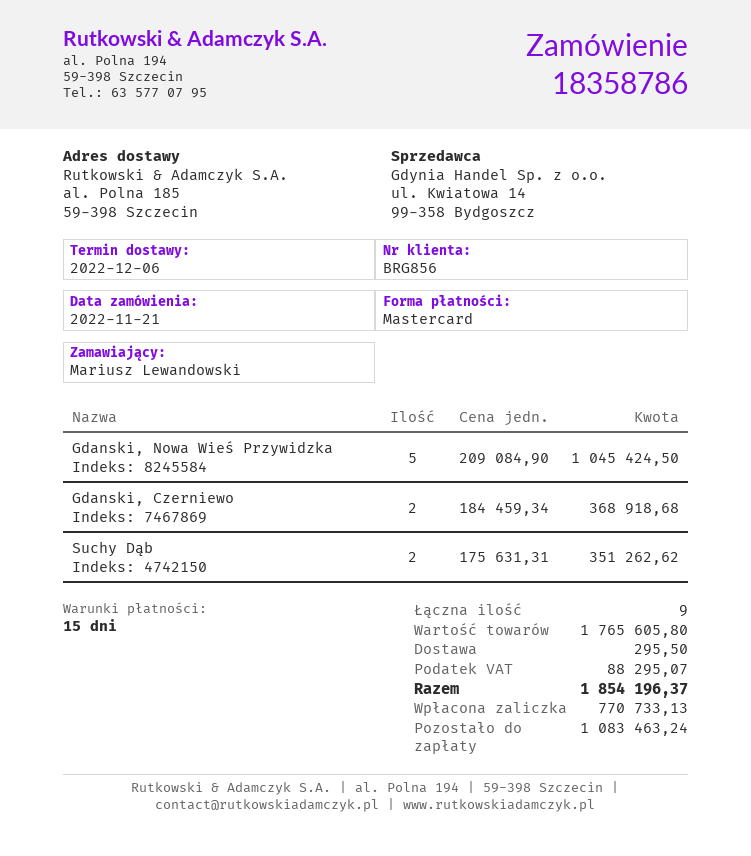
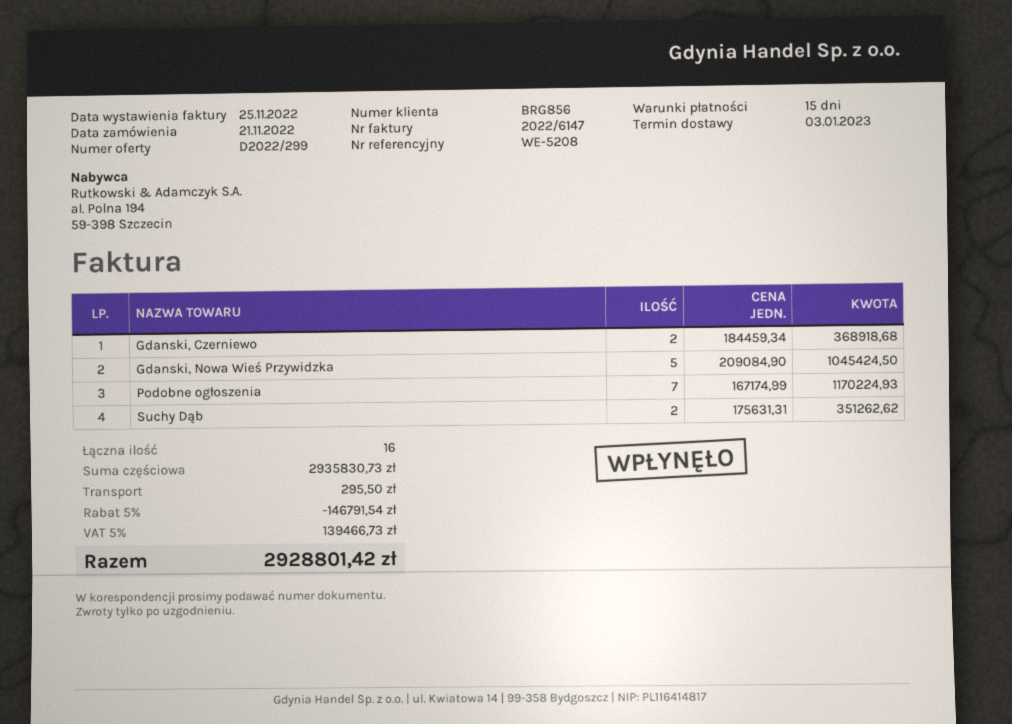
delivery date: 2022-12-06 -> 2023-01-03
Podobne ogłoszenia: none -> 7 x 167174.99 = 1170224.93
total quantity: 9 -> 16
subtotal: 1765605.80 -> 2935830.73
discount: none -> 5% = 146791.54
tax: 88295.07 -> 139466.73
total: 1854196.37 -> 2928801.42

